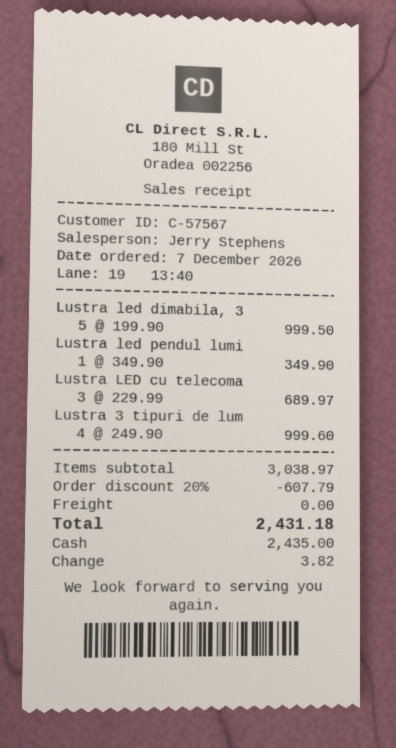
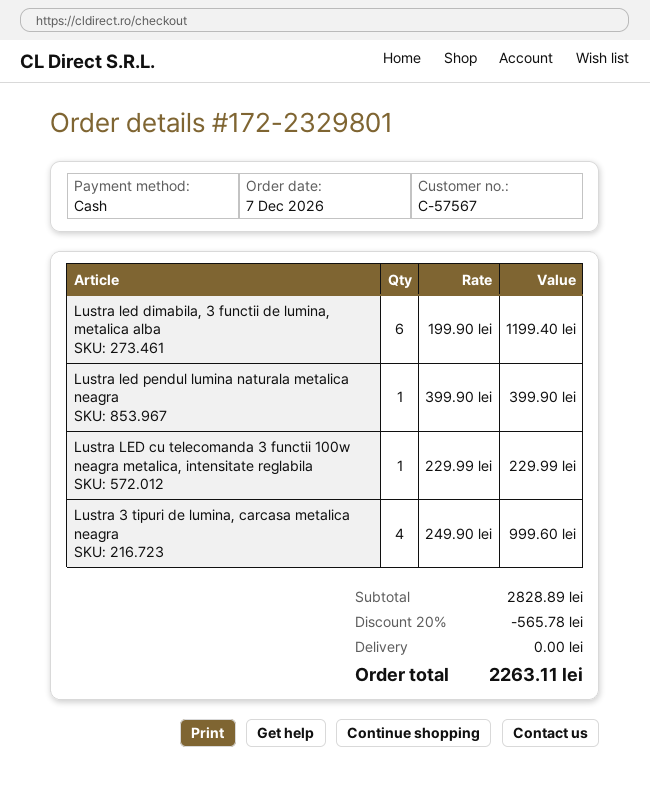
Lustra led dimabila, 3: 5 x 199.90 = 999.50 -> 6 x 199.90 = 1199.40
Lustra led pendul lumi: 1 x 349.90 = 349.90 -> 1 x 399.90 = 399.90
Lustra LED cu telecoma: 3 x 229.99 = 689.97 -> 1 x 229.99 = 229.99
subtotal: 3038.97 -> 2828.89
discount: 20% = 607.79 -> 20% = 565.78
total: 2431.18 -> 2263.11

